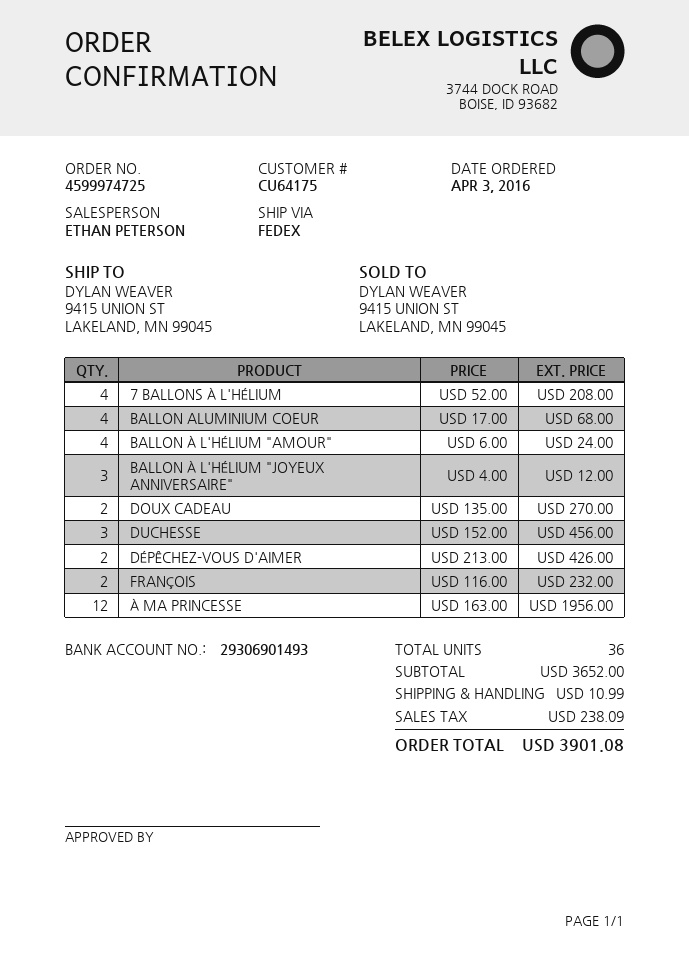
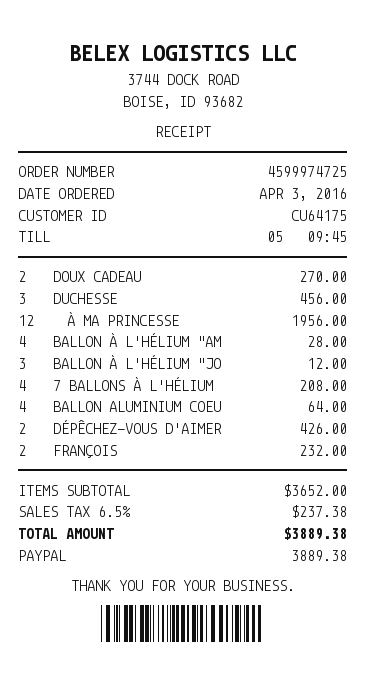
BALLON ALUMINIUM COEUR: 4 for 68.00 -> 4 for 64.00
BALLON À L'HÉLIUM "AMOUR": 4 for 24.00 -> 4 for 28.00
shipping: 10.99 -> none
tax: 238.09 -> 237.38
total: 3901.08 -> 3889.38

